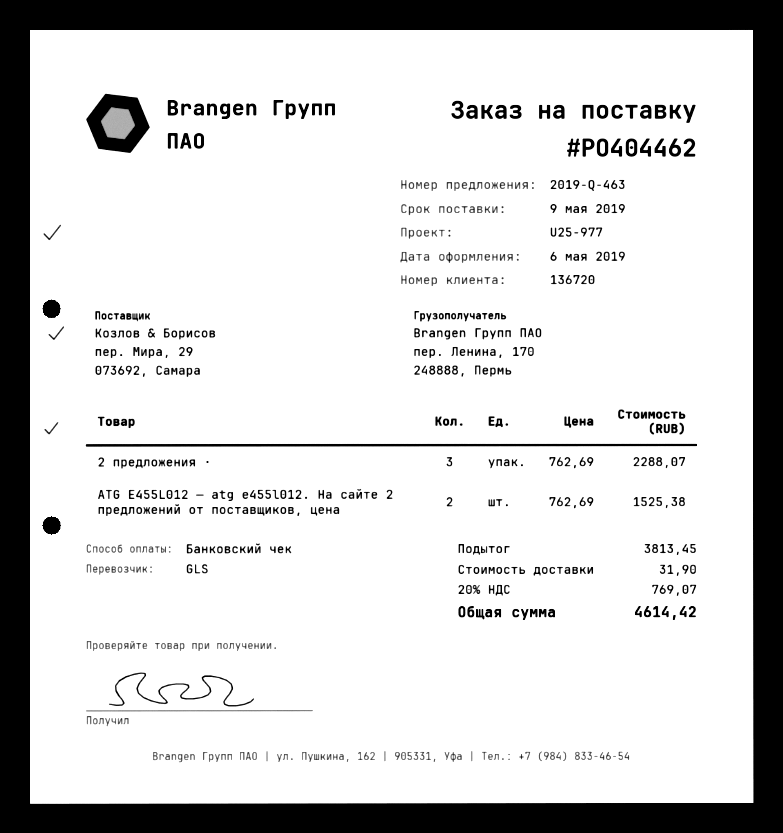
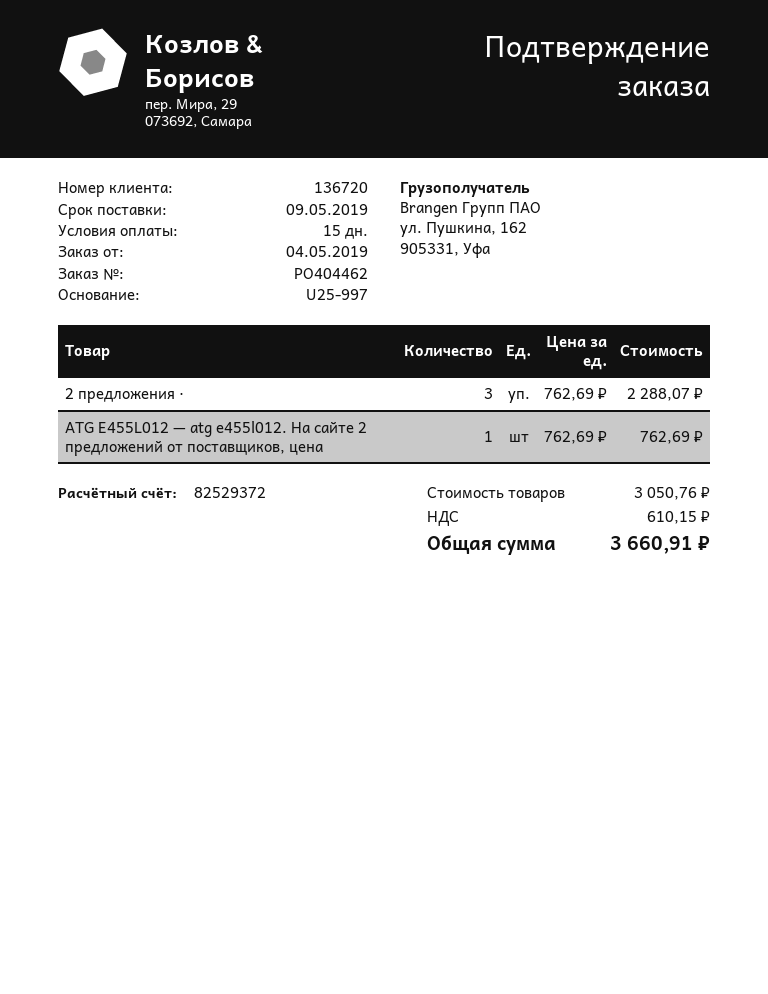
order date: 2019-05-06 -> 2019-05-04
reference: U25-977 -> U25-997
ship to: пер. Ленина, 170, 248888, Пермь -> ул. Пушкина, 162, 905331, Уфа
ATG E455L012 — atg e455l012. На сайте 2 предложений от поставщиков, цена: 2 x 762.69 = 1525.38 -> 1 x 762.69 = 762.69
subtotal: 3813.45 -> 3050.76
shipping: 31.90 -> none
tax: 769.07 -> 610.15
total: 4614.42 -> 3660.91

